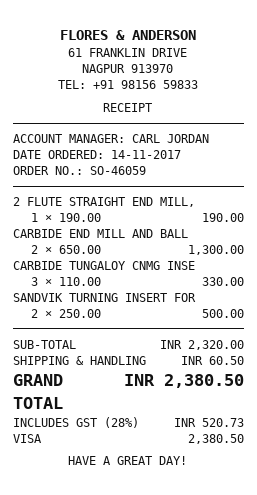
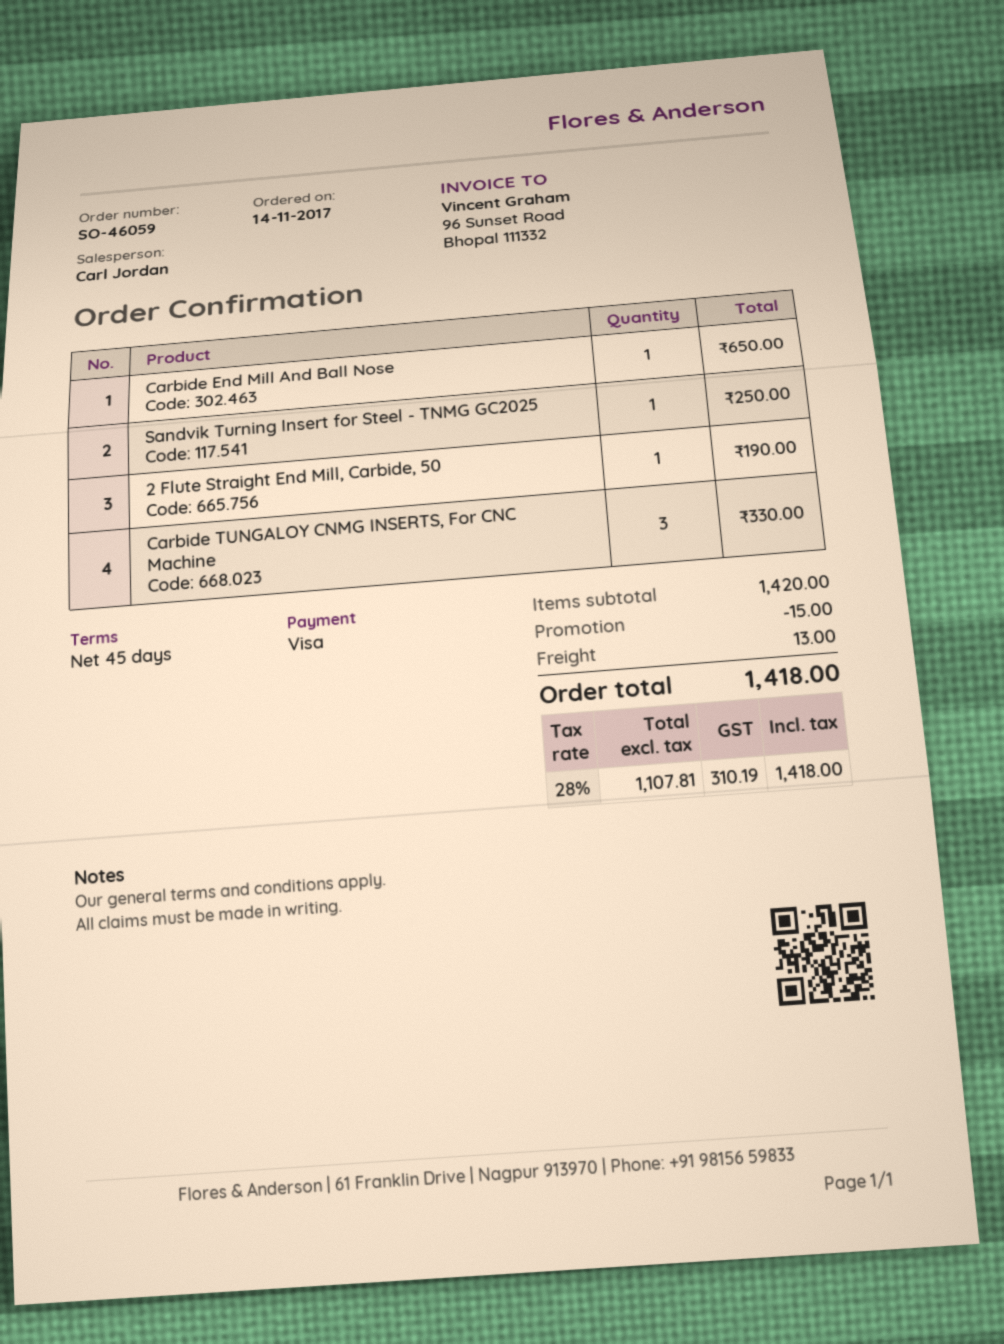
CARBIDE END MILL AND BALL: 2 for 1300.00 -> 1 for 650.00
SANDVIK TURNING INSERT FOR: 2 for 500.00 -> 1 for 250.00
subtotal: 2320.00 -> 1420.00
discount: none -> 15.00
shipping: 60.50 -> 13.00
tax: 28% = 520.73 -> 28% = 310.19
total: 2380.50 -> 1418.00

